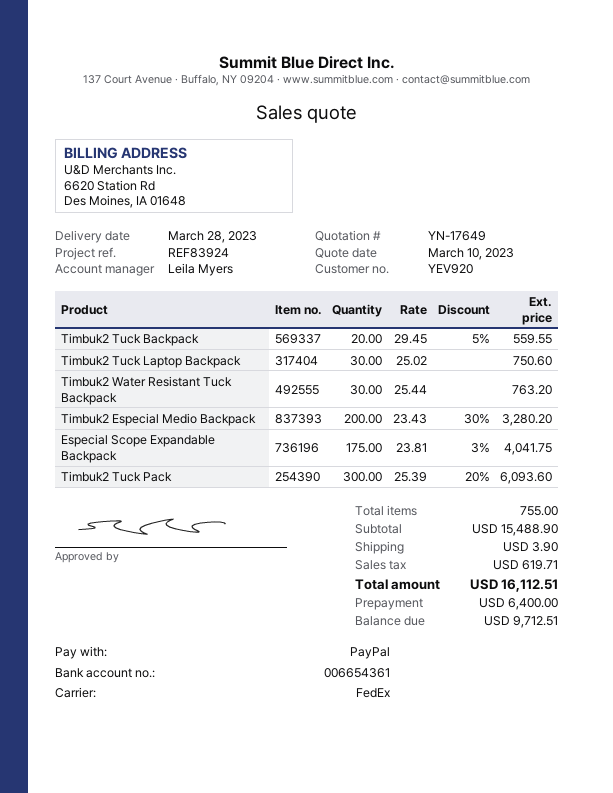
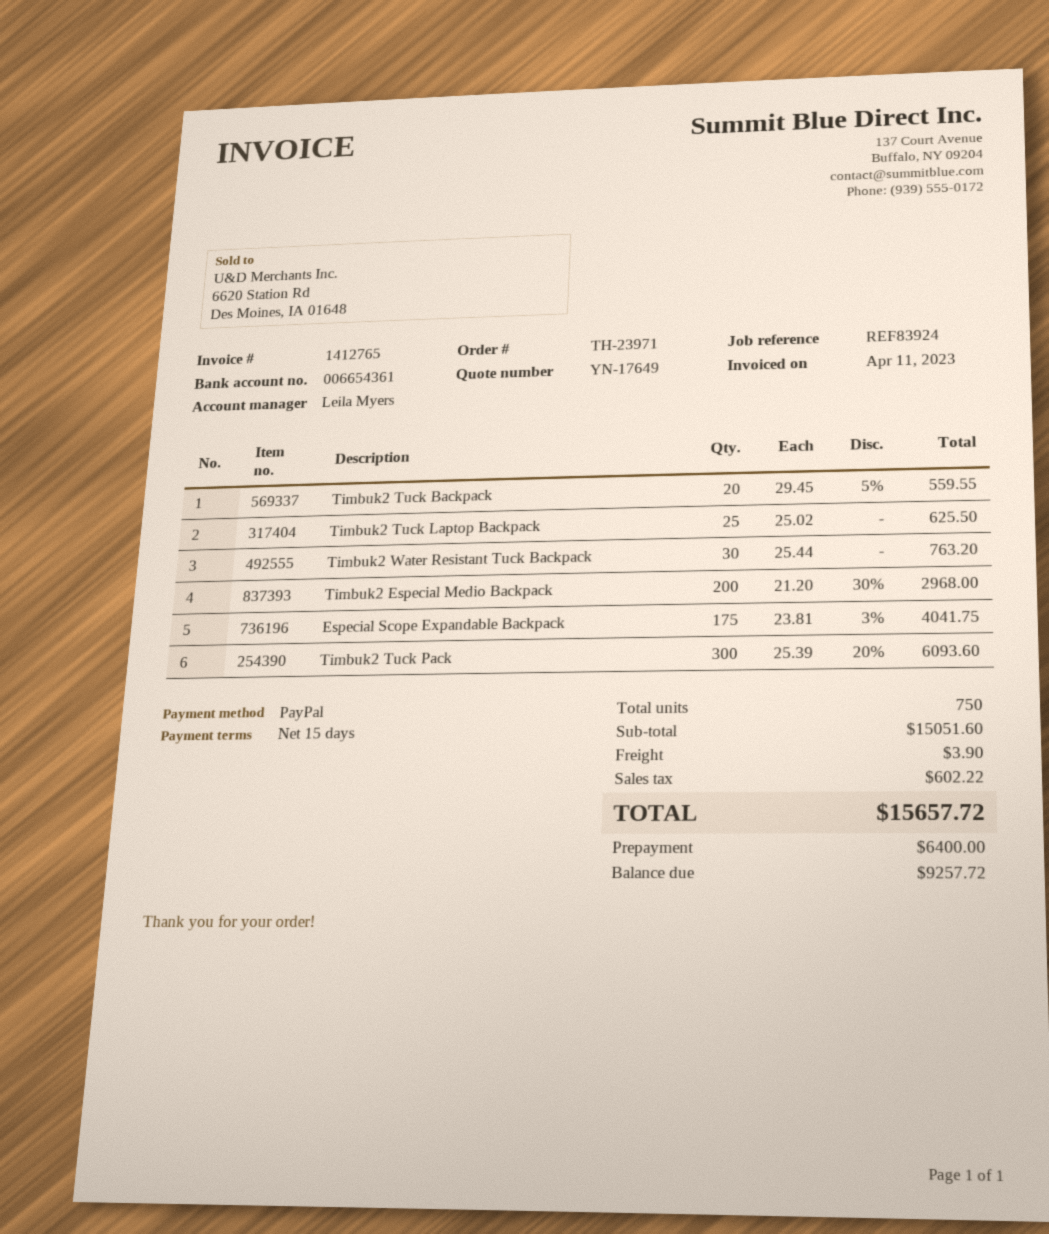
Timbuk2 Tuck Laptop Backpack: 30 x 25.02 = 750.60 -> 25 x 25.02 = 625.50
Timbuk2 Especial Medio Backpack: 200 x 23.43 - 30% = 3280.20 -> 200 x 21.20 - 30% = 2968.00
total quantity: 755 -> 750
subtotal: 15488.90 -> 15051.60
tax: 619.71 -> 602.22
total: 16112.51 -> 15657.72
balance: 9712.51 -> 9257.72

